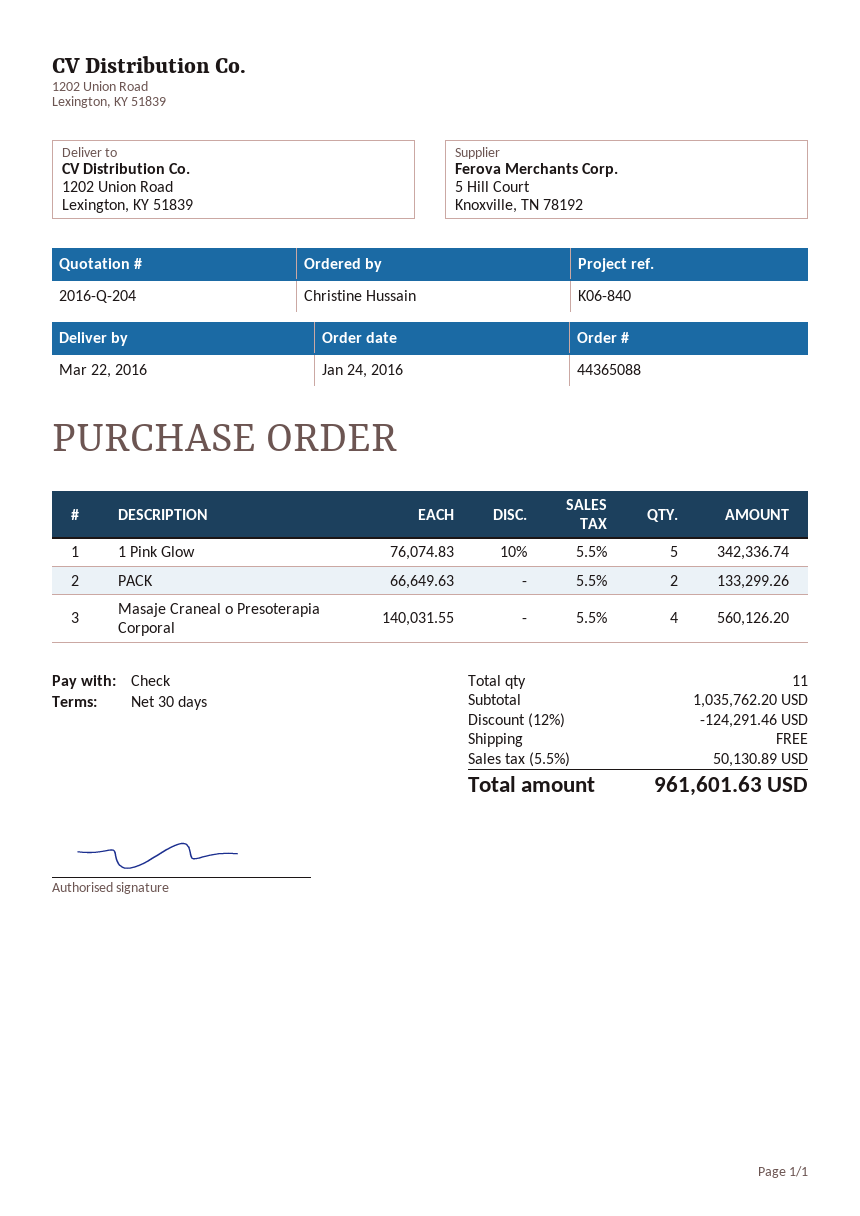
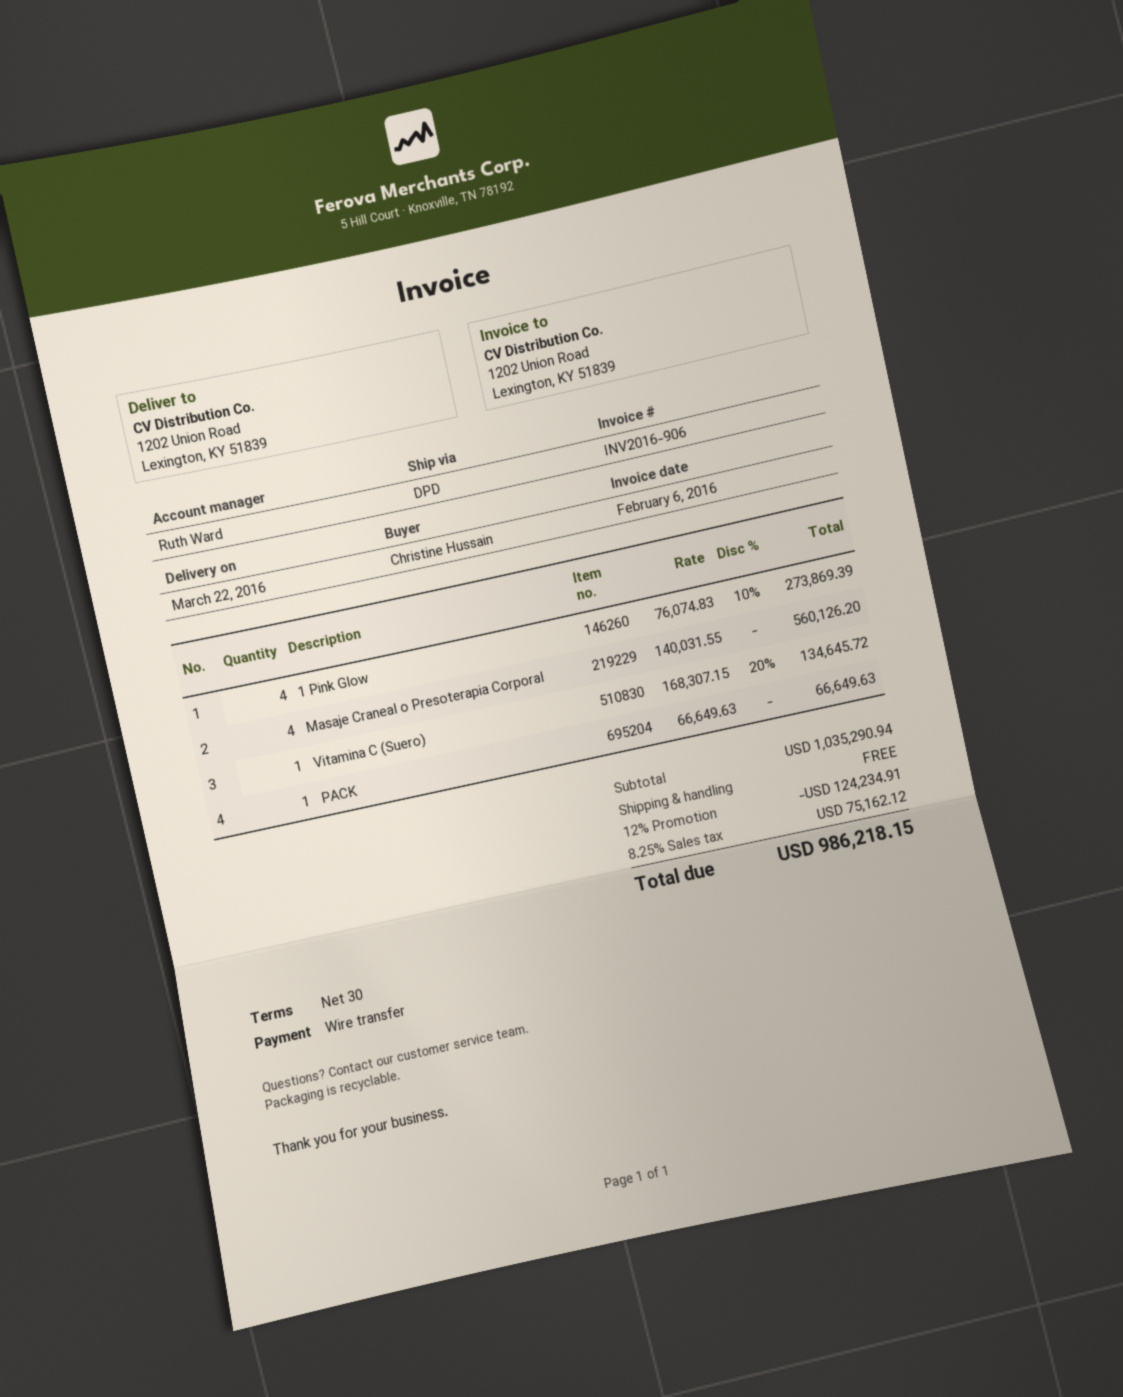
payment method: cheque -> bank transfer
1 Pink Glow: 5 x 76074.83 - 10% = 342336.74 -> 4 x 76074.83 - 10% = 273869.39
PACK: 2 x 66649.63 = 133299.26 -> 1 x 66649.63 = 66649.63
Vitamina C (Suero): none -> 1 x 168307.15 - 20% = 134645.72
subtotal: 1035762.20 -> 1035290.94
discount: 12% = 124291.46 -> 12% = 124234.91
tax: 5.5% = 50130.89 -> 8.25% = 75162.12
total: 961601.63 -> 986218.15

